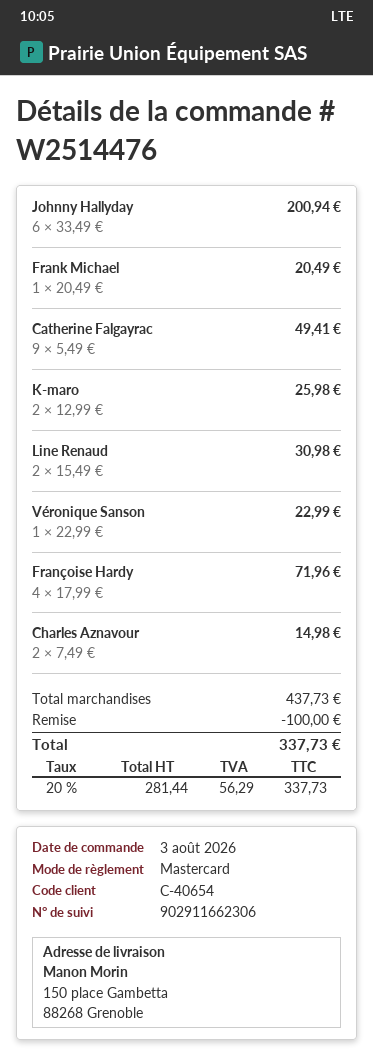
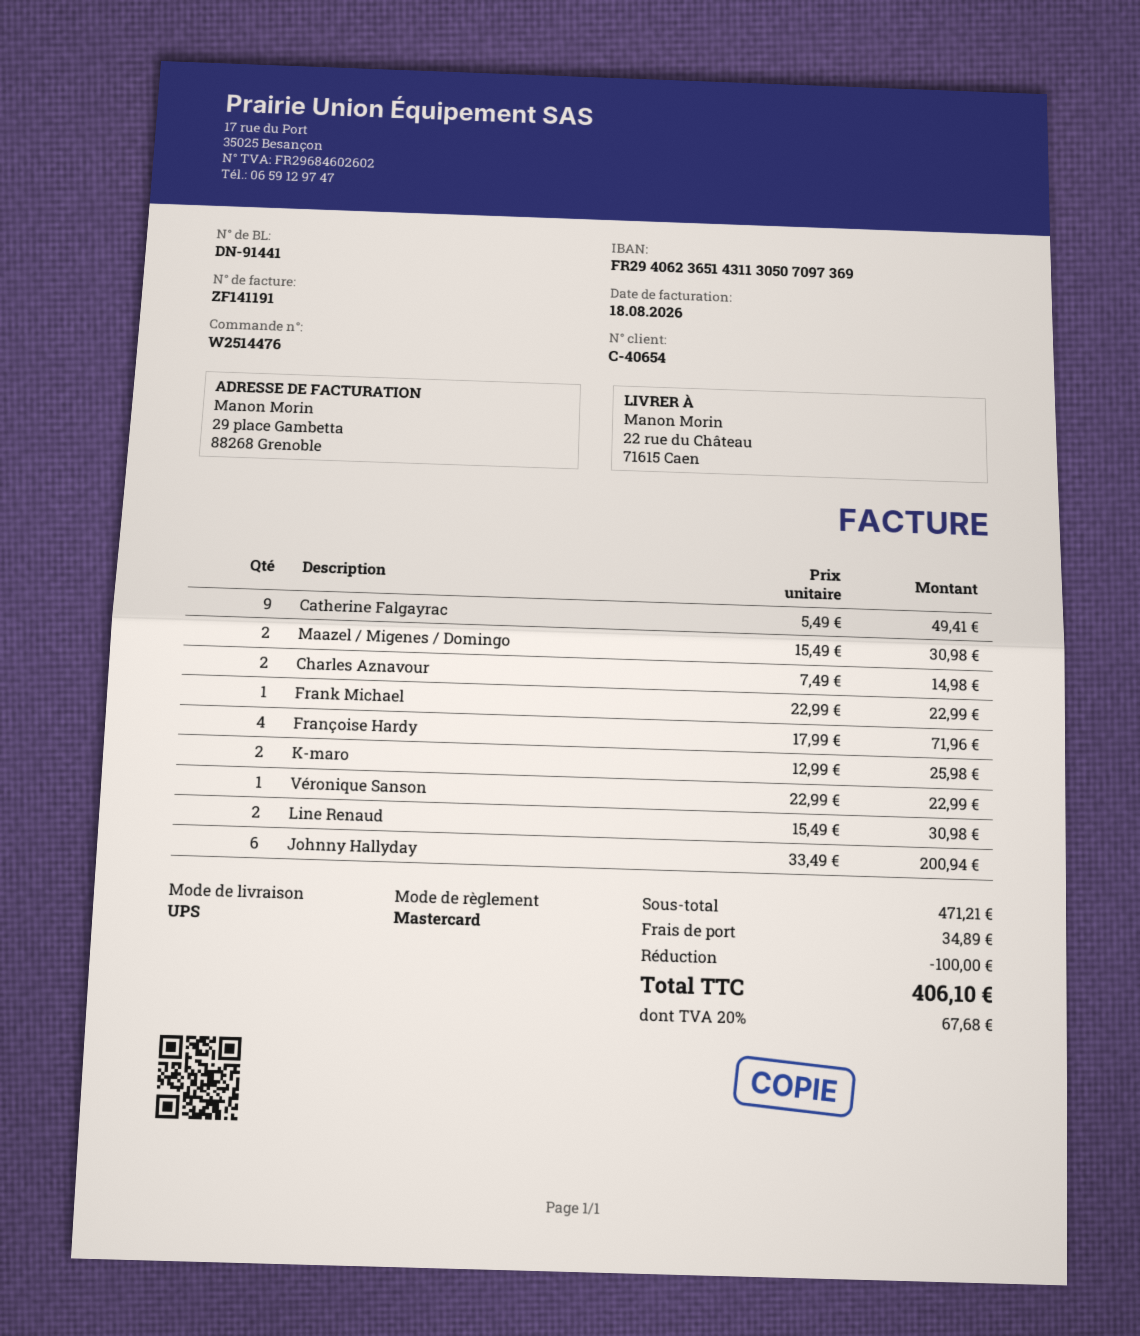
ship to: 150 place Gambetta, 88268 Grenoble -> 22 rue du Château, 71615 Caen
Frank Michael: 1 x 20.49 = 20.49 -> 1 x 22.99 = 22.99
Maazel / Migenes / Domingo: none -> 2 x 15.49 = 30.98
subtotal: 437.73 -> 471.21
shipping: none -> 34.89
tax: 20% = 56.29 -> 20% = 67.68
total: 337.73 -> 406.10

